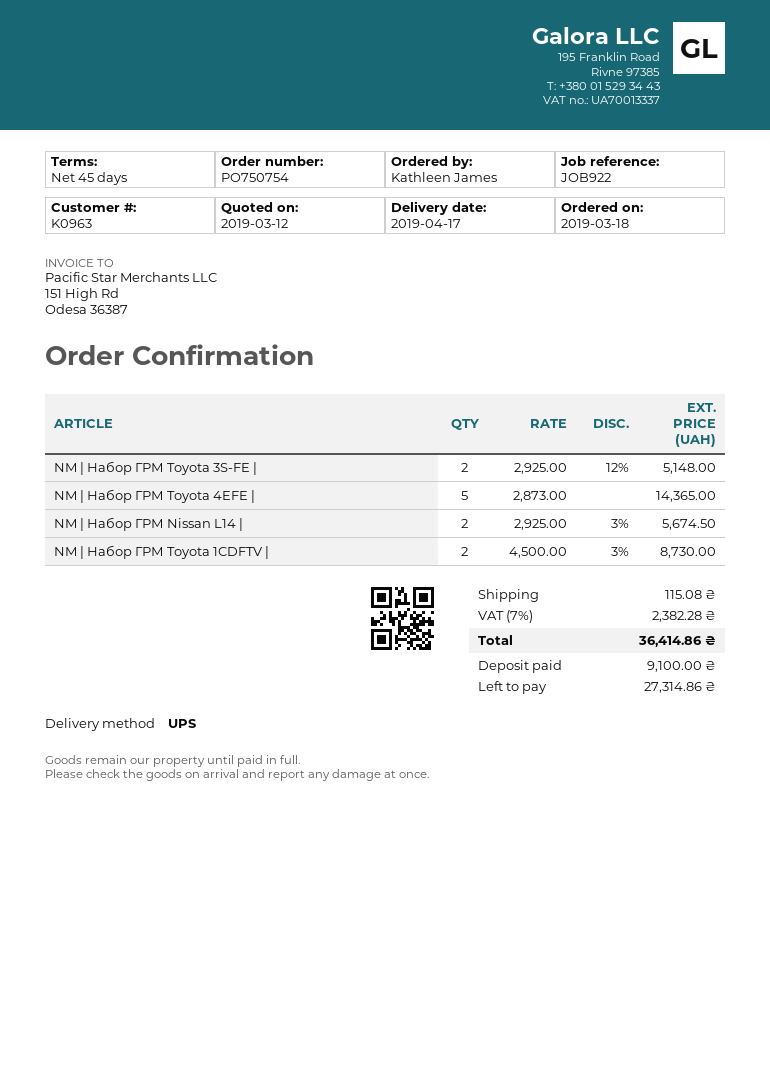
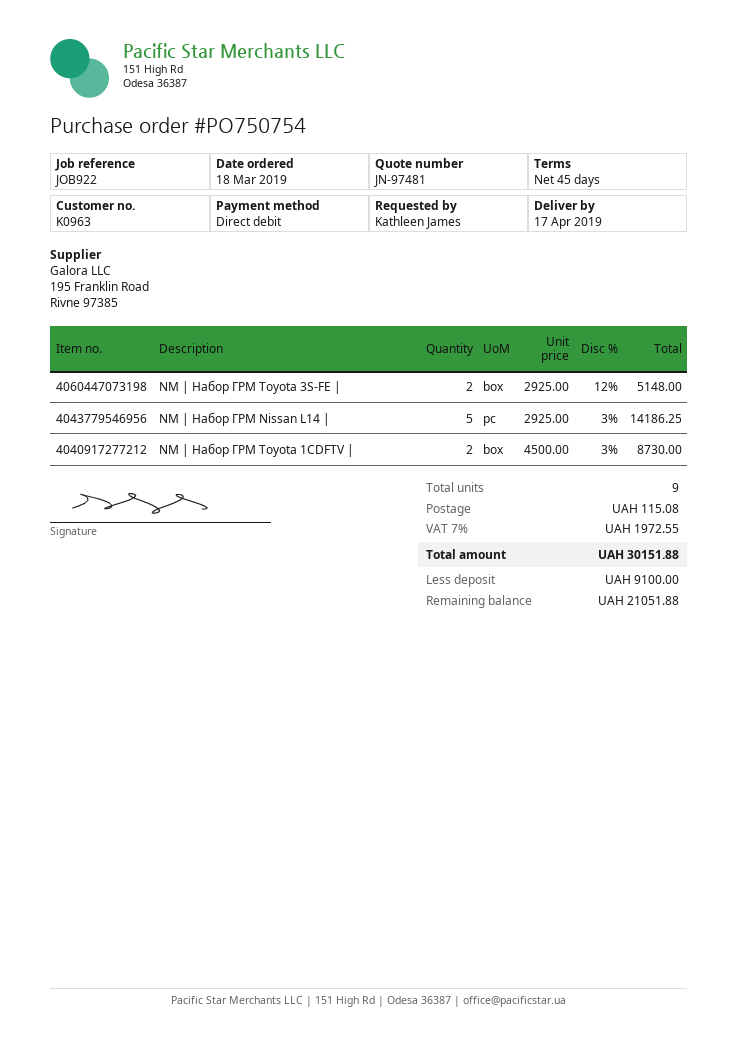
NM | Набор ГРМ Toyota 4EFE |: 5 x 2873.00 = 14365.00 -> none
NM | Набор ГРМ Nissan L14 |: 2 x 2925.00 - 3% = 5674.50 -> 5 x 2925.00 - 3% = 14186.25
tax: 7% = 2382.28 -> 7% = 1972.55
total: 36414.86 -> 30151.88
balance: 27314.86 -> 21051.88

